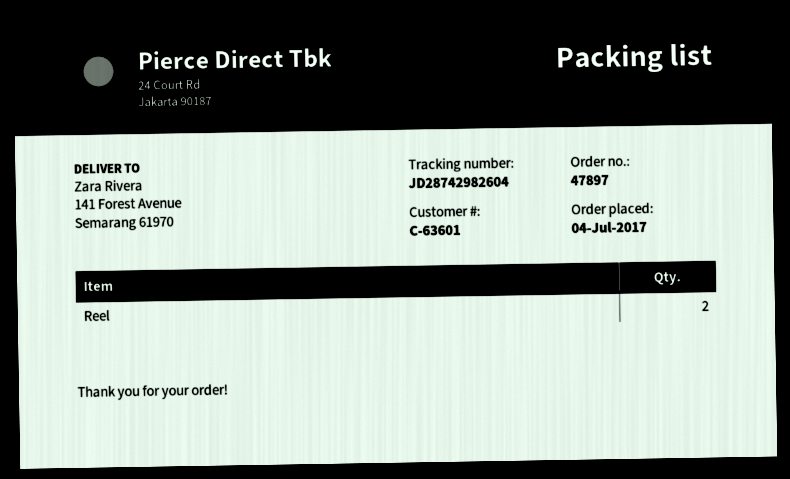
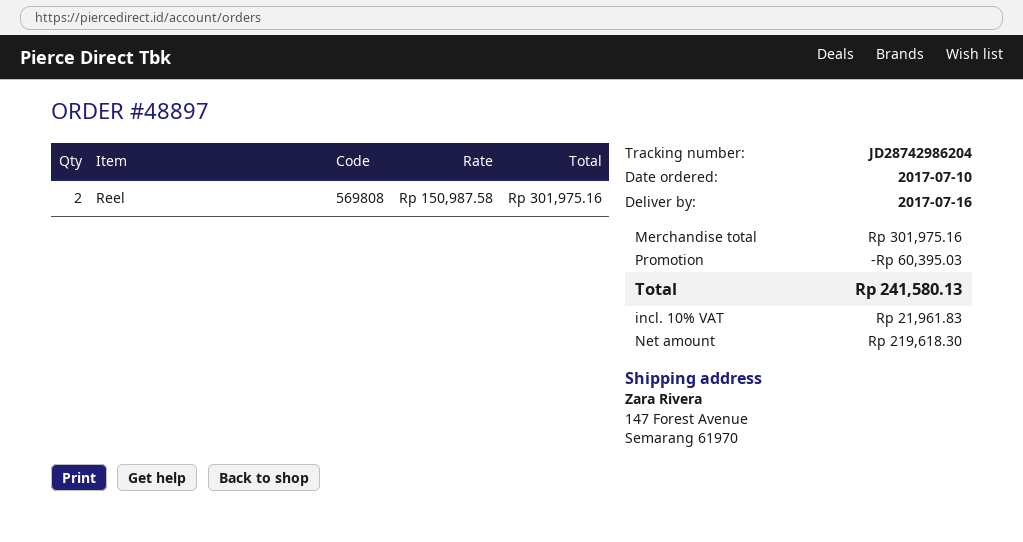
order number: 47897 -> 48897
order date: 2017-07-04 -> 2017-07-10
tracking number: JD28742982604 -> JD28742986204
ship to: 141 Forest Avenue, Semarang 61970 -> 147 Forest Avenue, Semarang 61970

